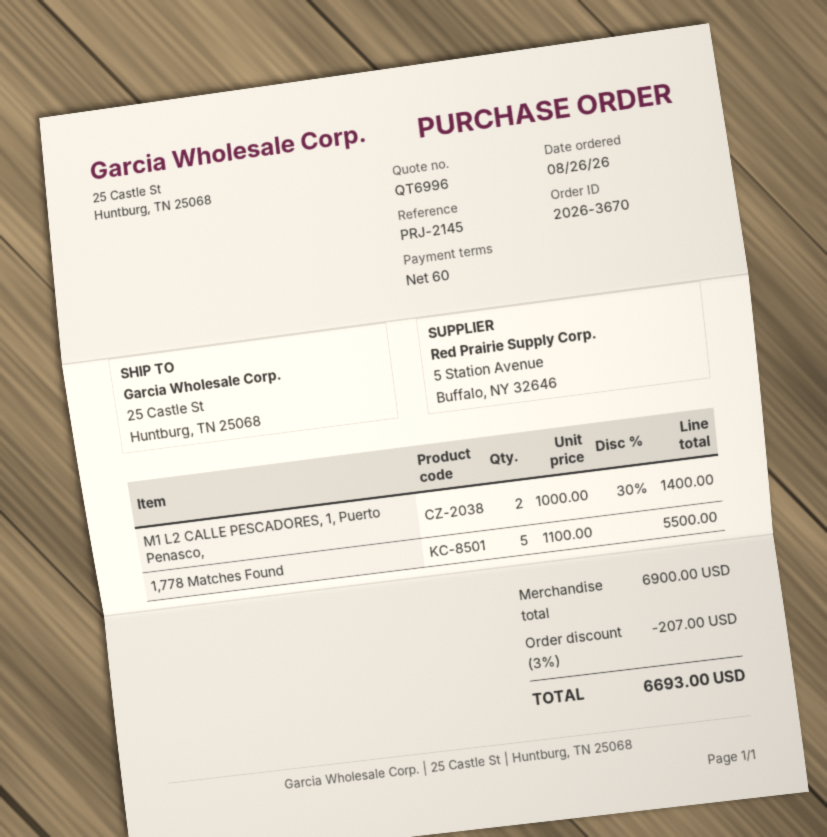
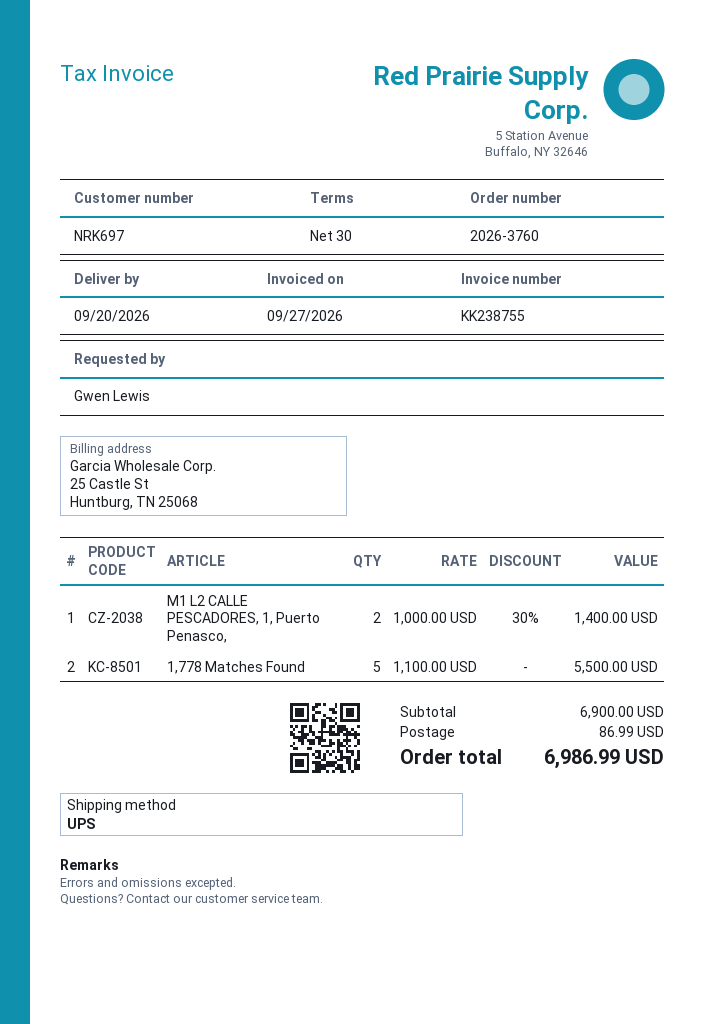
order number: 2026-3670 -> 2026-3760
payment terms: 60 days -> 30 days
discount: 3% = 207.00 -> none
shipping: none -> 86.99
total: 6693.00 -> 6986.99

